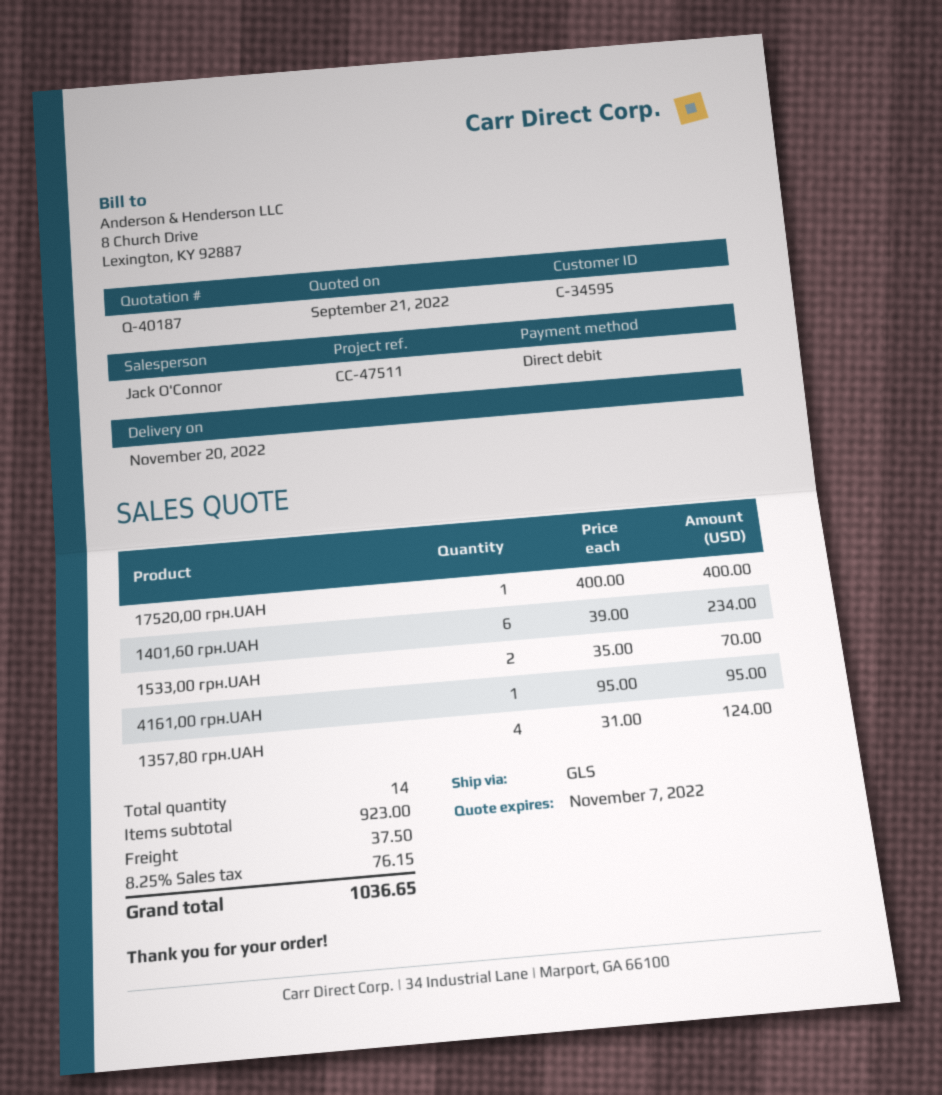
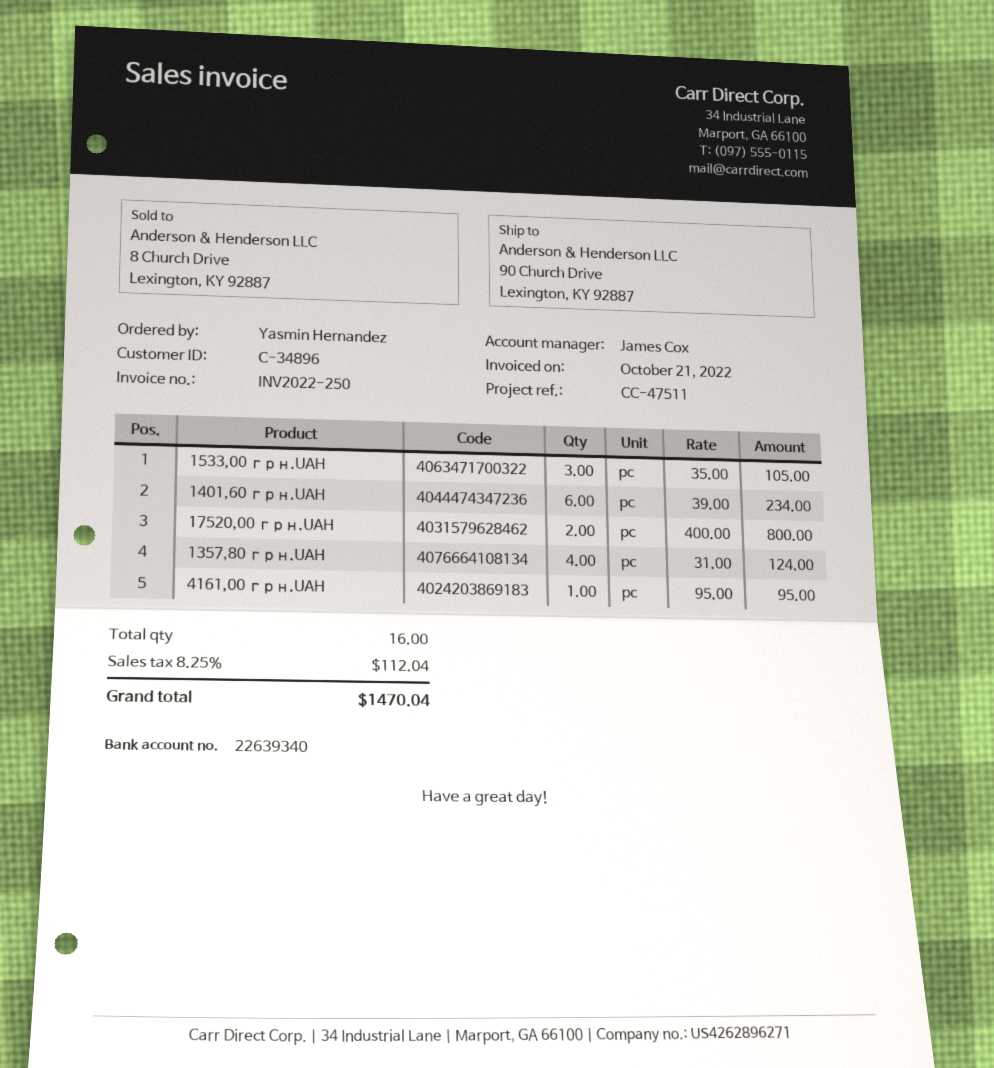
customer number: C-34595 -> C-34896
sales rep: Jack O'Connor -> James Cox
17520,00 грн.UAH: 1 x 400.00 = 400.00 -> 2 x 400.00 = 800.00
1533,00 грн.UAH: 2 x 35.00 = 70.00 -> 3 x 35.00 = 105.00
total quantity: 14 -> 16
shipping: 37.50 -> none
tax: 8.25% = 76.15 -> 8.25% = 112.04
total: 1036.65 -> 1470.04

